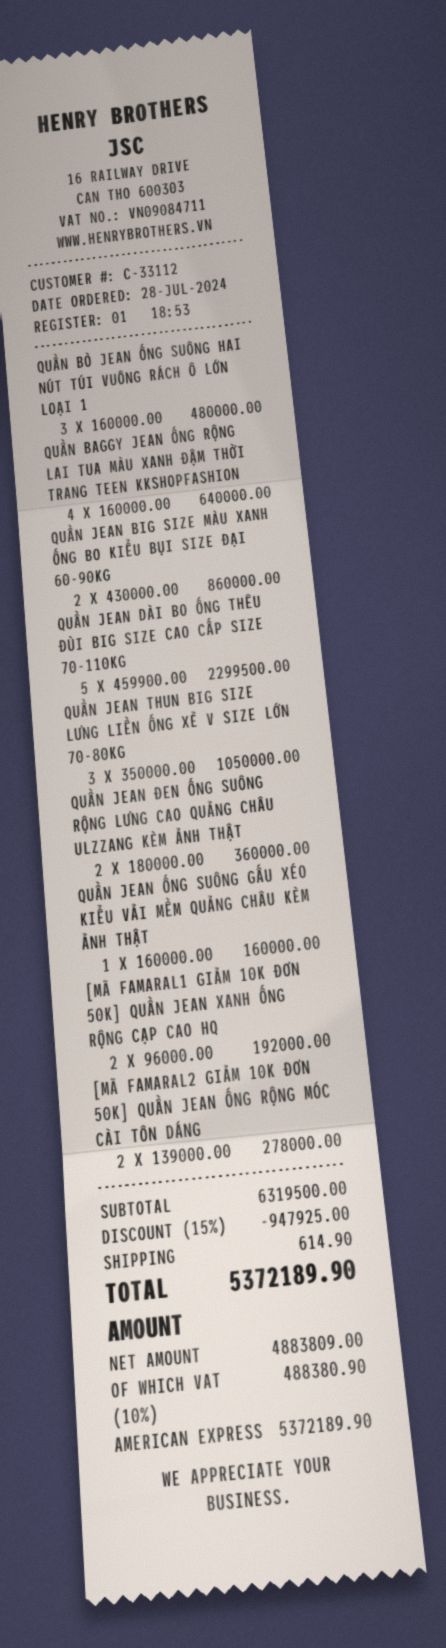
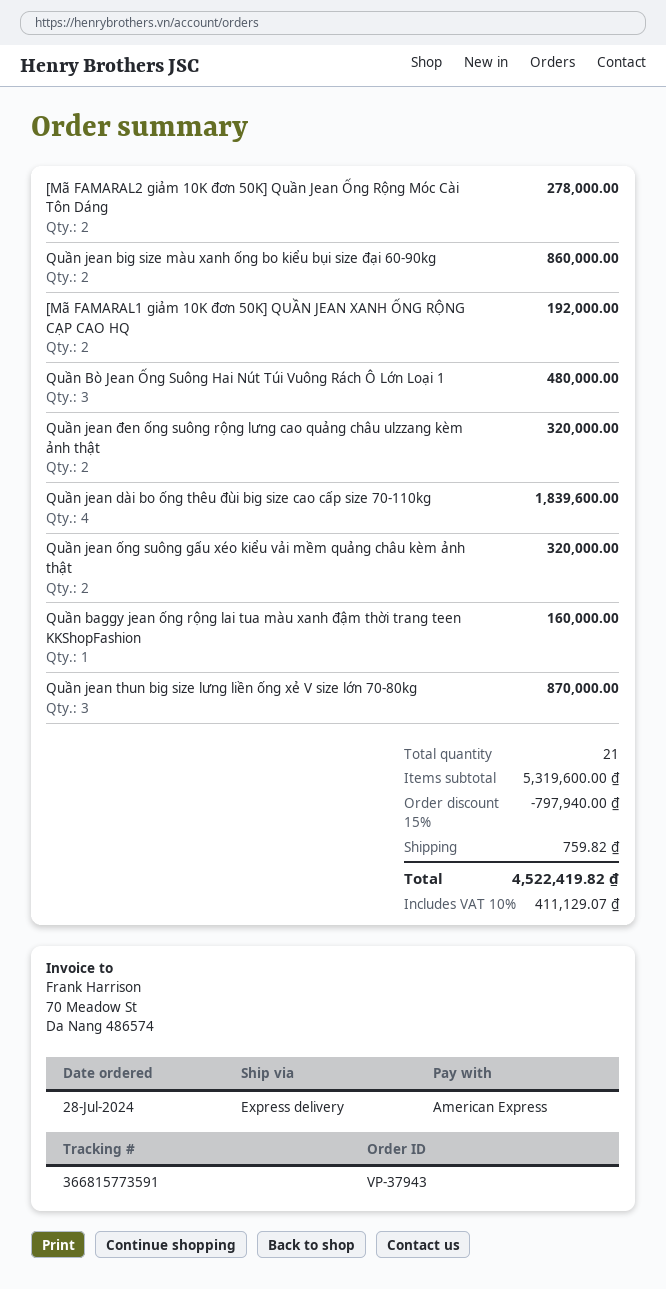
QUẦN BAGGY JEAN ỐNG RỘNG LAI TUA MÀU XANH ĐẬM THỜI TRANG TEEN KKSHOPFASHION: 4 for 640000.00 -> 1 for 160000.00
QUẦN JEAN DÀI BO ỐNG THÊU ĐÙI BIG SIZE CAO CẤP SIZE 70-110KG: 5 for 2299500.00 -> 4 for 1839600.00
QUẦN JEAN THUN BIG SIZE LƯNG LIỀN ỐNG XẺ V SIZE LỚN 70-80KG: 3 for 1050000.00 -> 3 for 870000.00
QUẦN JEAN ĐEN ỐNG SUÔNG RỘNG LƯNG CAO QUẢNG CHÂU ULZZANG KÈM ẢNH THẬT: 2 for 360000.00 -> 2 for 320000.00
QUẦN JEAN ỐNG SUÔNG GẤU XÉO KIỂU VẢI MỀM QUẢNG CHÂU KÈM ẢNH THẬT: 1 for 160000.00 -> 2 for 320000.00
subtotal: 6319500.00 -> 5319600.00
discount: 15% = 947925.00 -> 15% = 797940.00
shipping: 614.90 -> 759.82
tax: 10% = 488380.90 -> 10% = 411129.07
total: 5372189.90 -> 4522419.82

